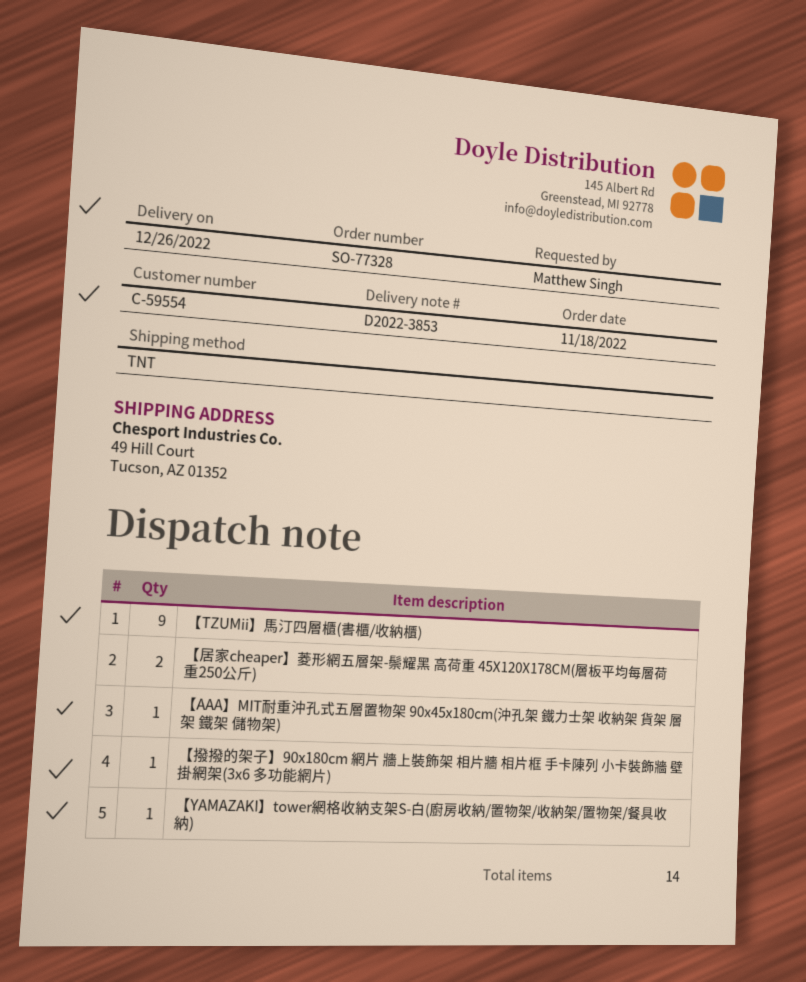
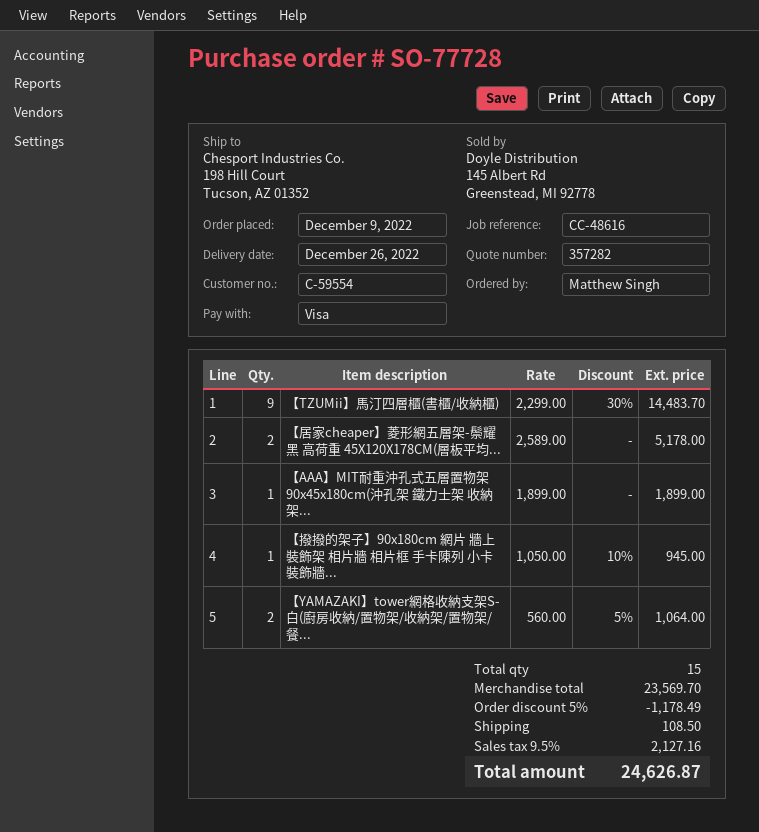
order number: SO-77328 -> SO-77728
order date: 2022-11-18 -> 2022-12-09
ship to: 49 Hill Court, Tucson, AZ 01352 -> 198 Hill Court, Tucson, AZ 01352
【YAMAZAKI】tower網格收納支架S-白(廚房收納/置物架/收納架/置物架/餐具收納): 1 -> 2
total quantity: 14 -> 15

